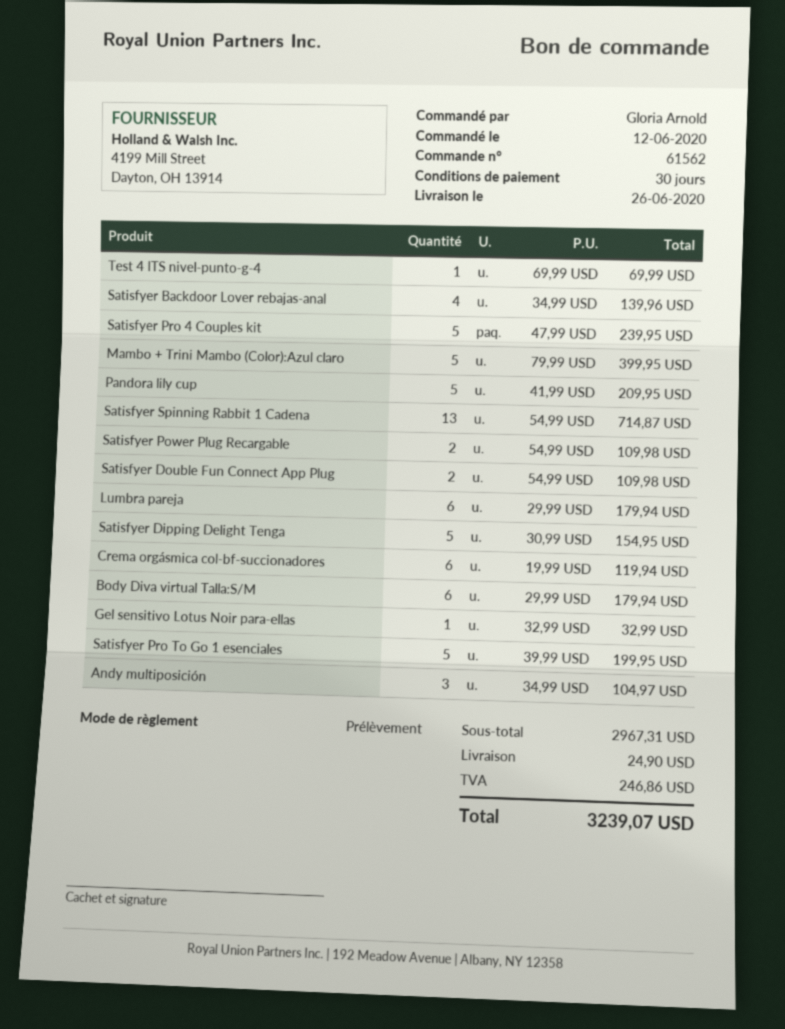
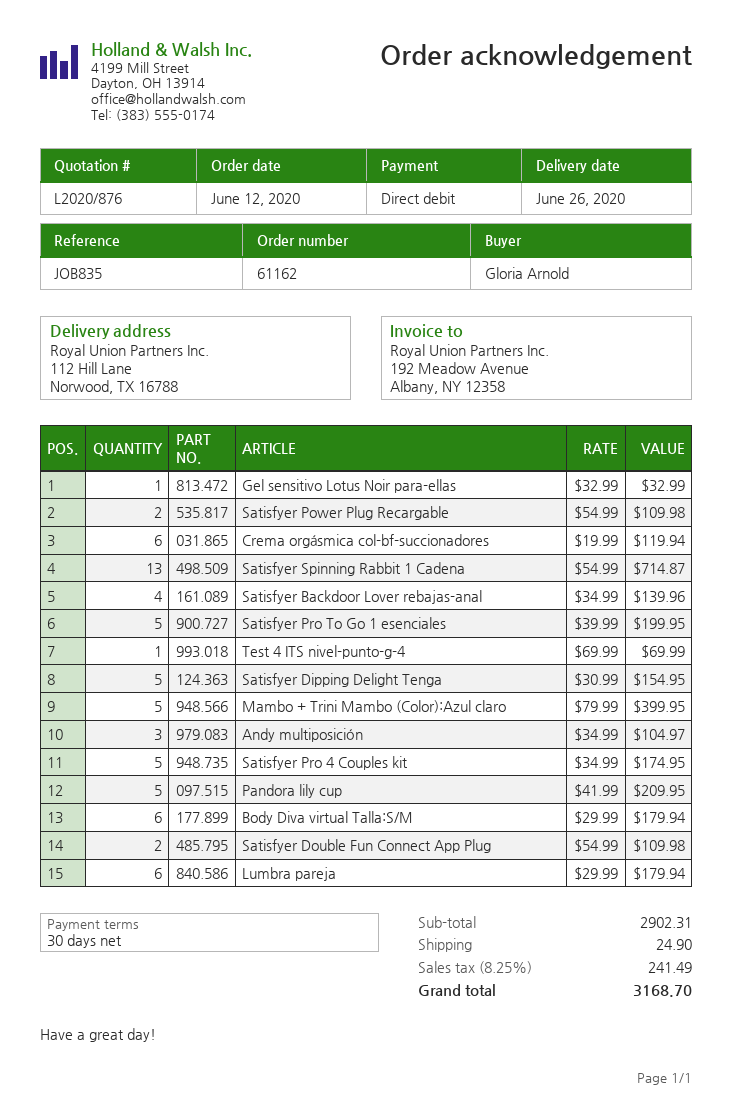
order number: 61562 -> 61162
Satisfyer Pro 4 Couples kit: 5 x 47.99 = 239.95 -> 5 x 34.99 = 174.95
subtotal: 2967.31 -> 2902.31
tax: 246.86 -> 241.49
total: 3239.07 -> 3168.70

